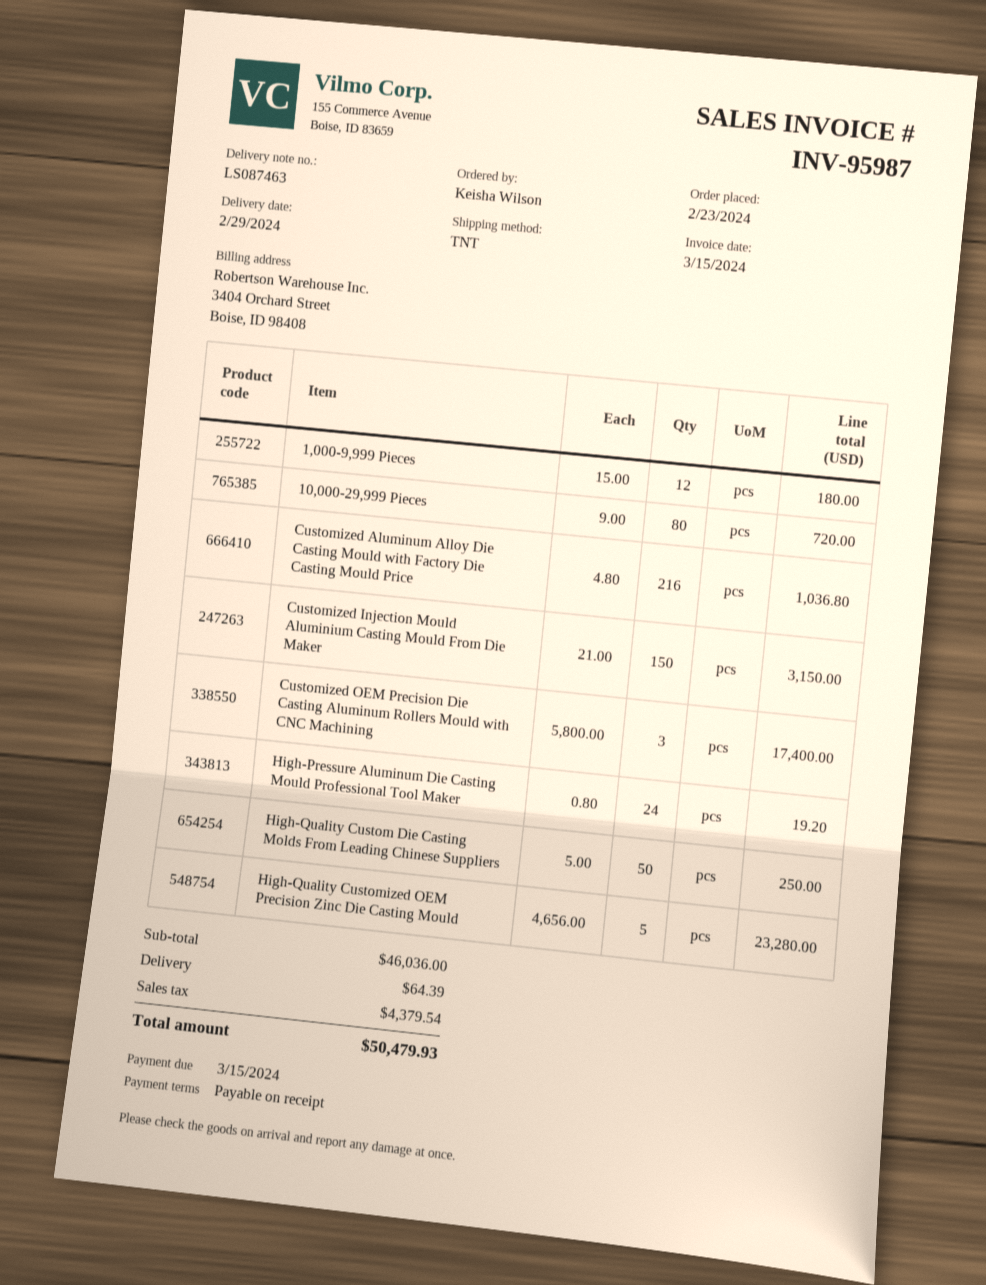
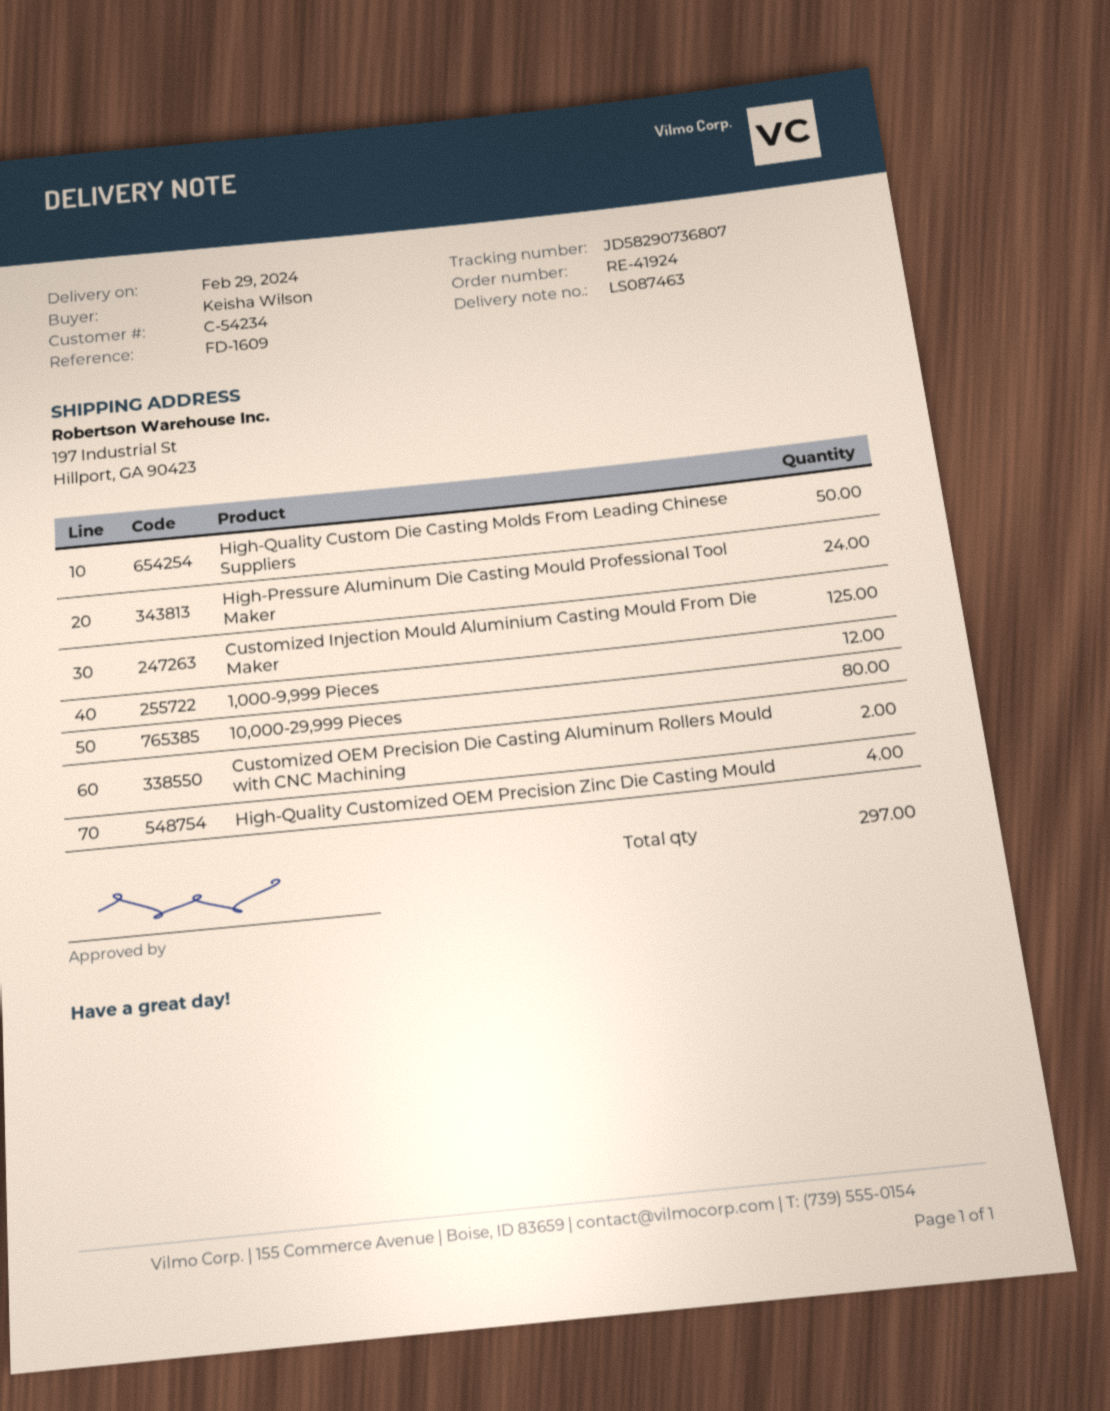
Customized Aluminum Alloy Die Casting Mould with Factory Die Casting Mould Price: 216 -> none
Customized Injection Mould Aluminium Casting Mould From Die Maker: 150 -> 125
Customized OEM Precision Die Casting Aluminum Rollers Mould with CNC Machining: 3 -> 2
High-Quality Customized OEM Precision Zinc Die Casting Mould: 5 -> 4

